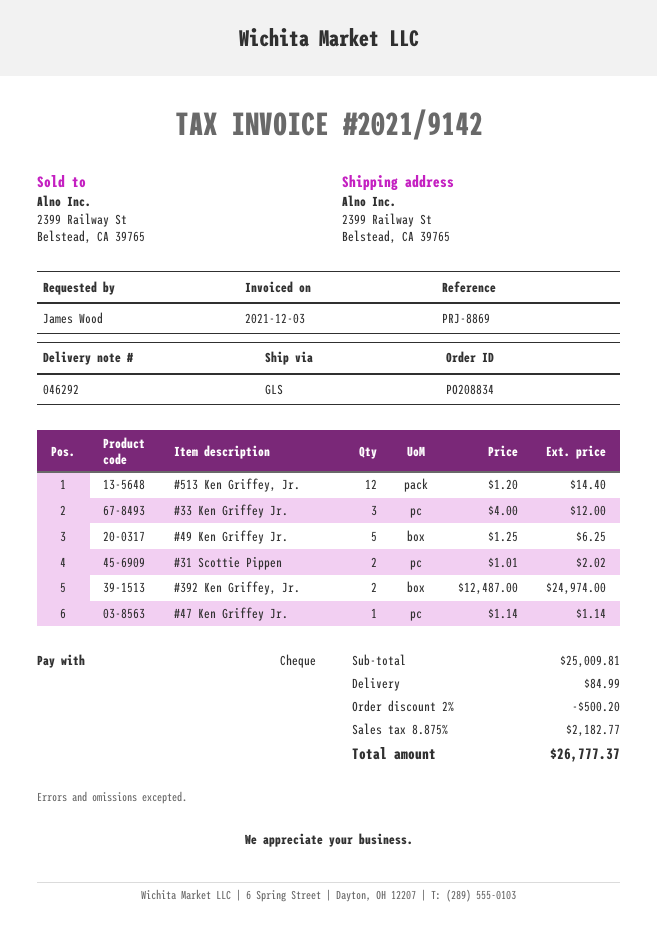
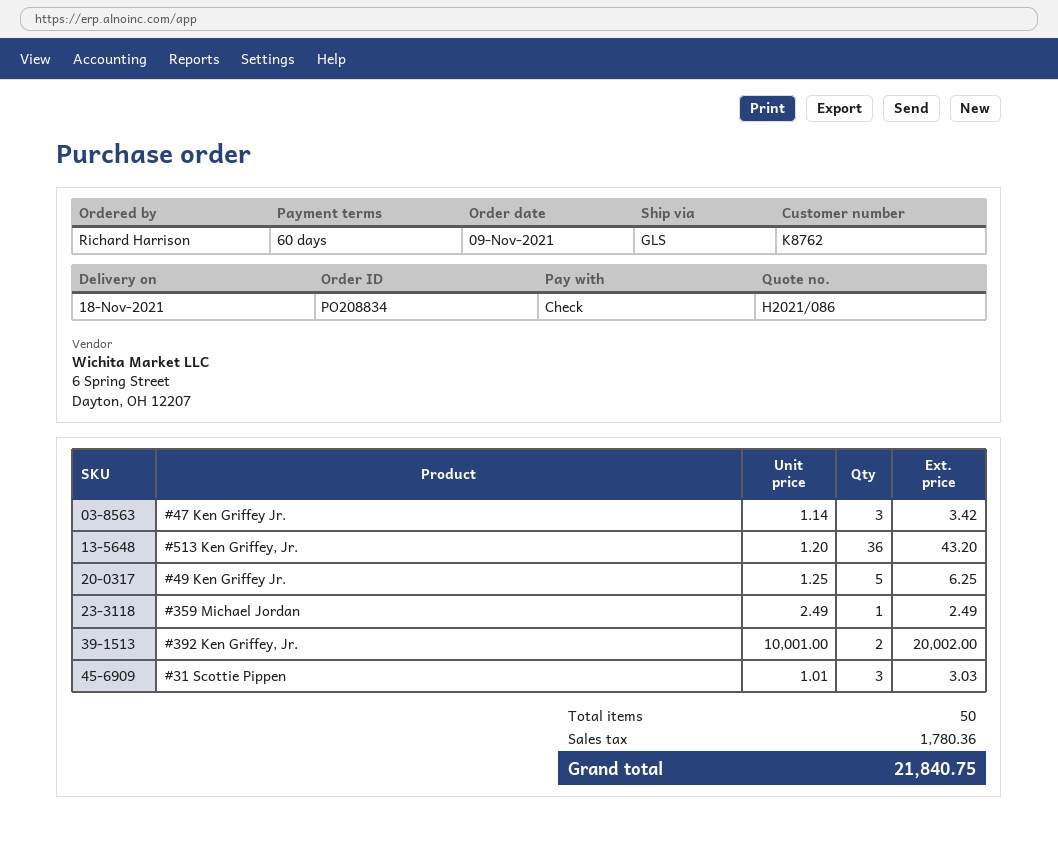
ordered by: James Wood -> Richard Harrison
#513 Ken Griffey, Jr.: 12 x 1.20 = 14.40 -> 36 x 1.20 = 43.20
#33 Ken Griffey Jr.: 3 x 4.00 = 12.00 -> none
#31 Scottie Pippen: 2 x 1.01 = 2.02 -> 3 x 1.01 = 3.03
#392 Ken Griffey, Jr.: 2 x 12487.00 = 24974.00 -> 2 x 10001.00 = 20002.00
#47 Ken Griffey Jr.: 1 x 1.14 = 1.14 -> 3 x 1.14 = 3.42
#359 Michael Jordan: none -> 1 x 2.49 = 2.49
discount: 2% = 500.20 -> none
shipping: 84.99 -> none
tax: 2182.77 -> 1780.36
total: 26777.37 -> 21840.75

